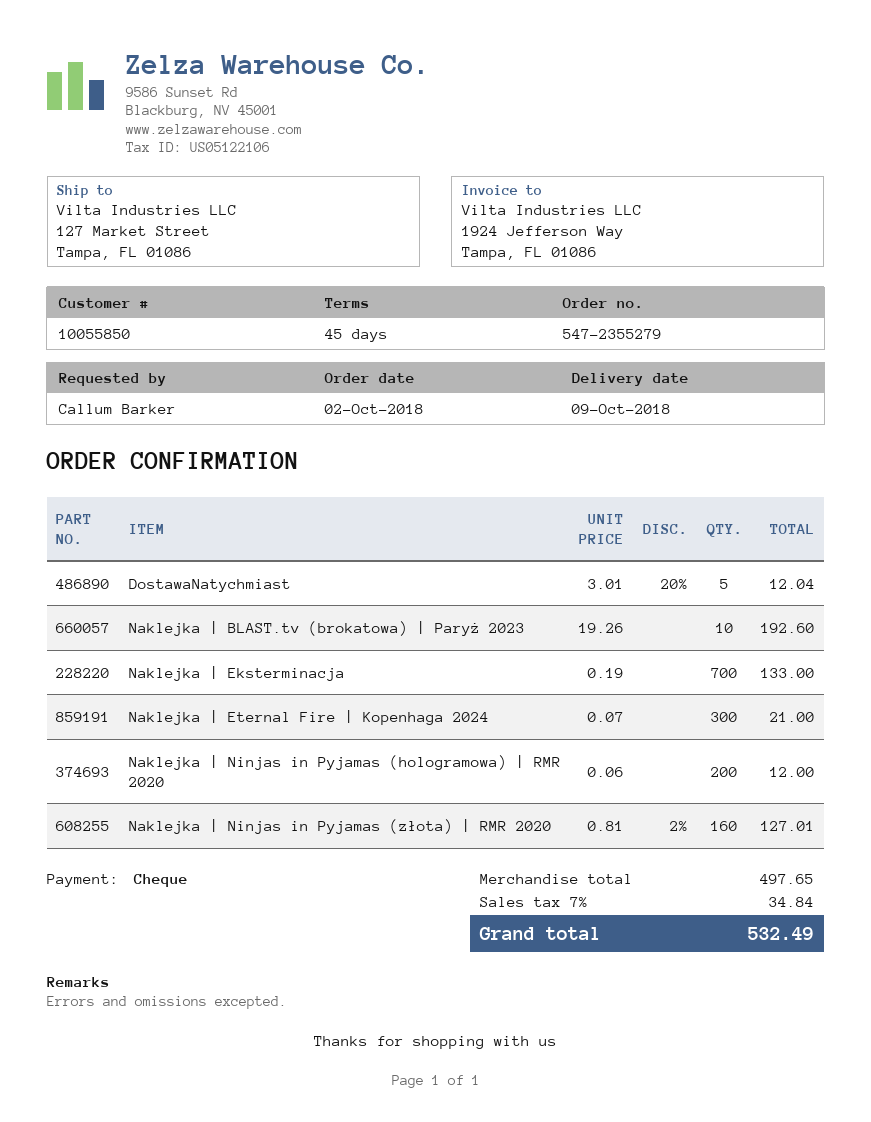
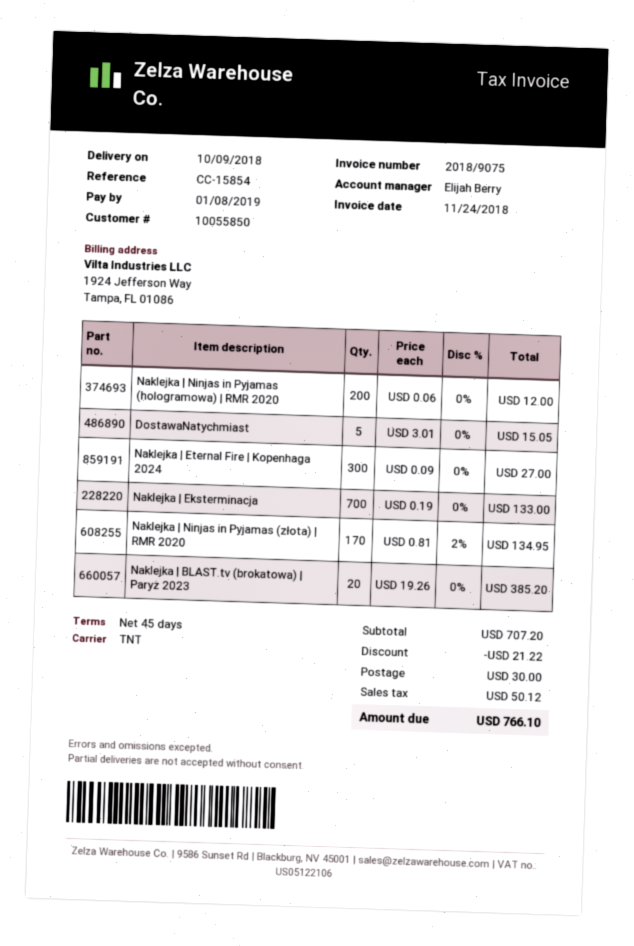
DostawaNatychmiast: 5 x 3.01 - 20% = 12.04 -> 5 x 3.01 = 15.05
Naklejka | BLAST.tv (brokatowa) | Paryż 2023: 10 x 19.26 = 192.60 -> 20 x 19.26 = 385.20
Naklejka | Eternal Fire | Kopenhaga 2024: 300 x 0.07 = 21.00 -> 300 x 0.09 = 27.00
Naklejka | Ninjas in Pyjamas (złota) | RMR 2020: 160 x 0.81 - 2% = 127.01 -> 170 x 0.81 - 2% = 134.95
subtotal: 497.65 -> 707.20
discount: none -> 21.22
shipping: none -> 30.00
tax: 34.84 -> 50.12
total: 532.49 -> 766.10

